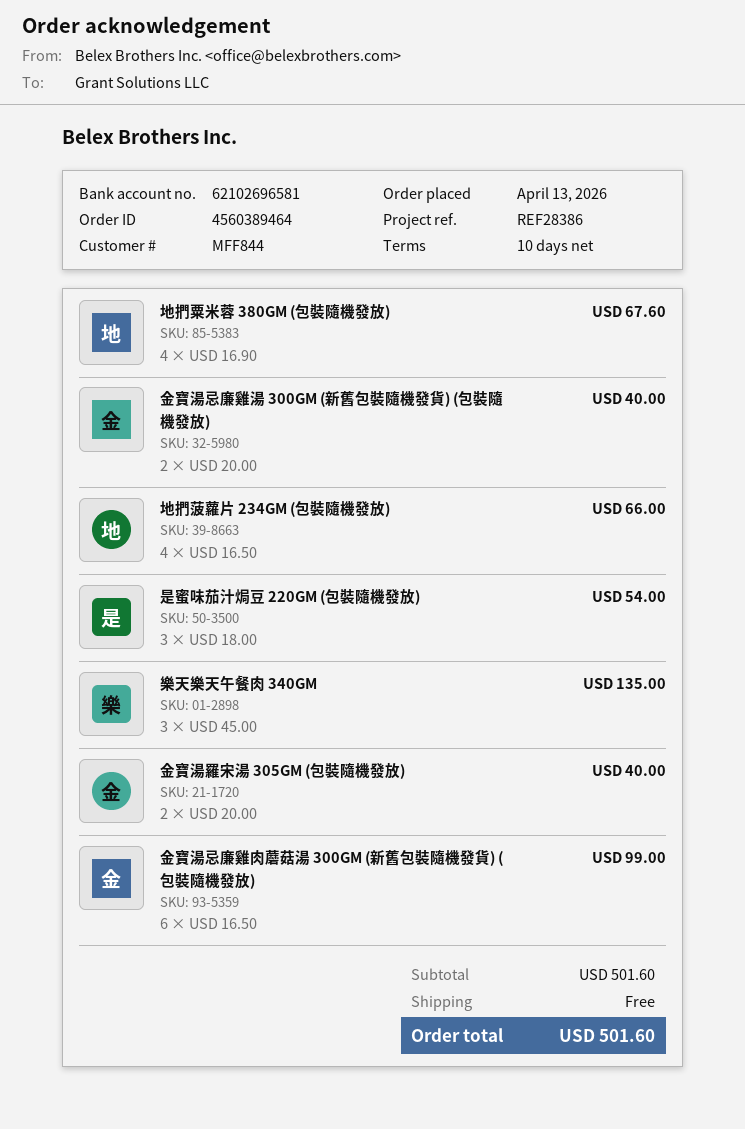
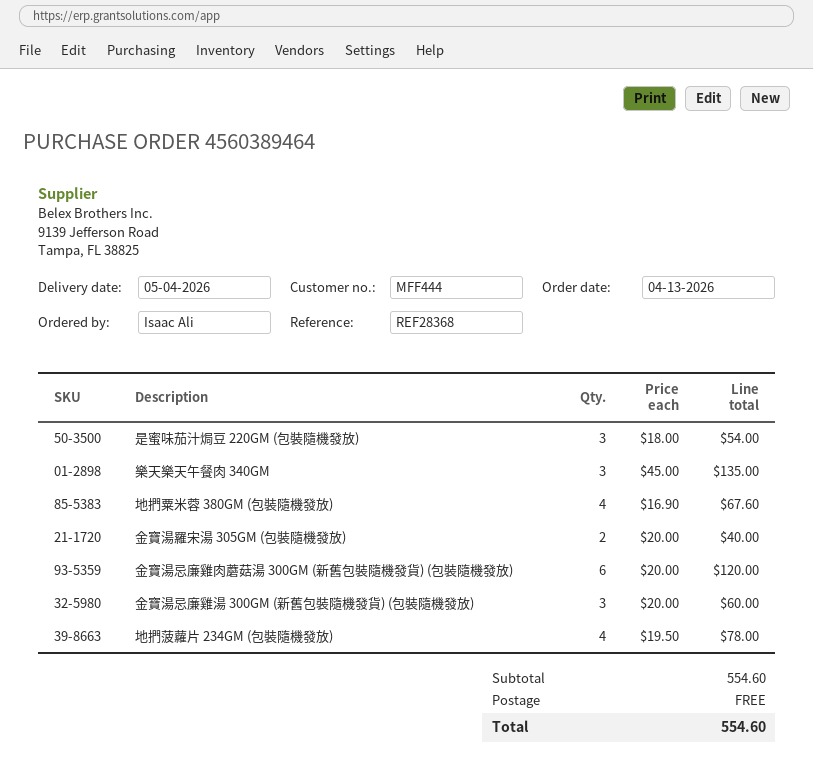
customer number: MFF844 -> MFF444
reference: REF28386 -> REF28368
金寶湯忌廉雞湯 300GM (新舊包裝隨機發貨) (包裝隨機發放): 2 x 20.00 = 40.00 -> 3 x 20.00 = 60.00
地捫菠蘿片 234GM (包裝隨機發放): 4 x 16.50 = 66.00 -> 4 x 19.50 = 78.00
金寶湯忌廉雞肉蘑菇湯 300GM (新舊包裝隨機發貨) (包裝隨機發放): 6 x 16.50 = 99.00 -> 6 x 20.00 = 120.00
subtotal: 501.60 -> 554.60
total: 501.60 -> 554.60

